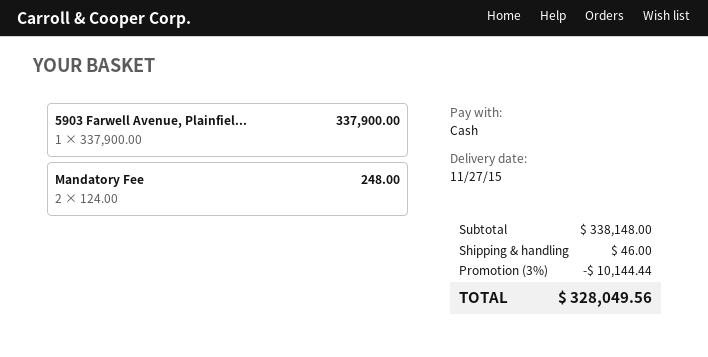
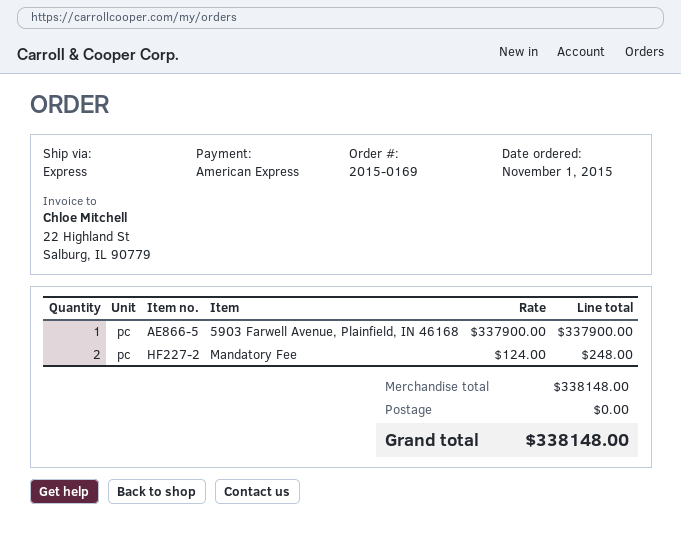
payment method: cash -> American Express
discount: 3% = 10144.44 -> none
shipping: 46.00 -> 0.00
total: 328049.56 -> 338148.00

